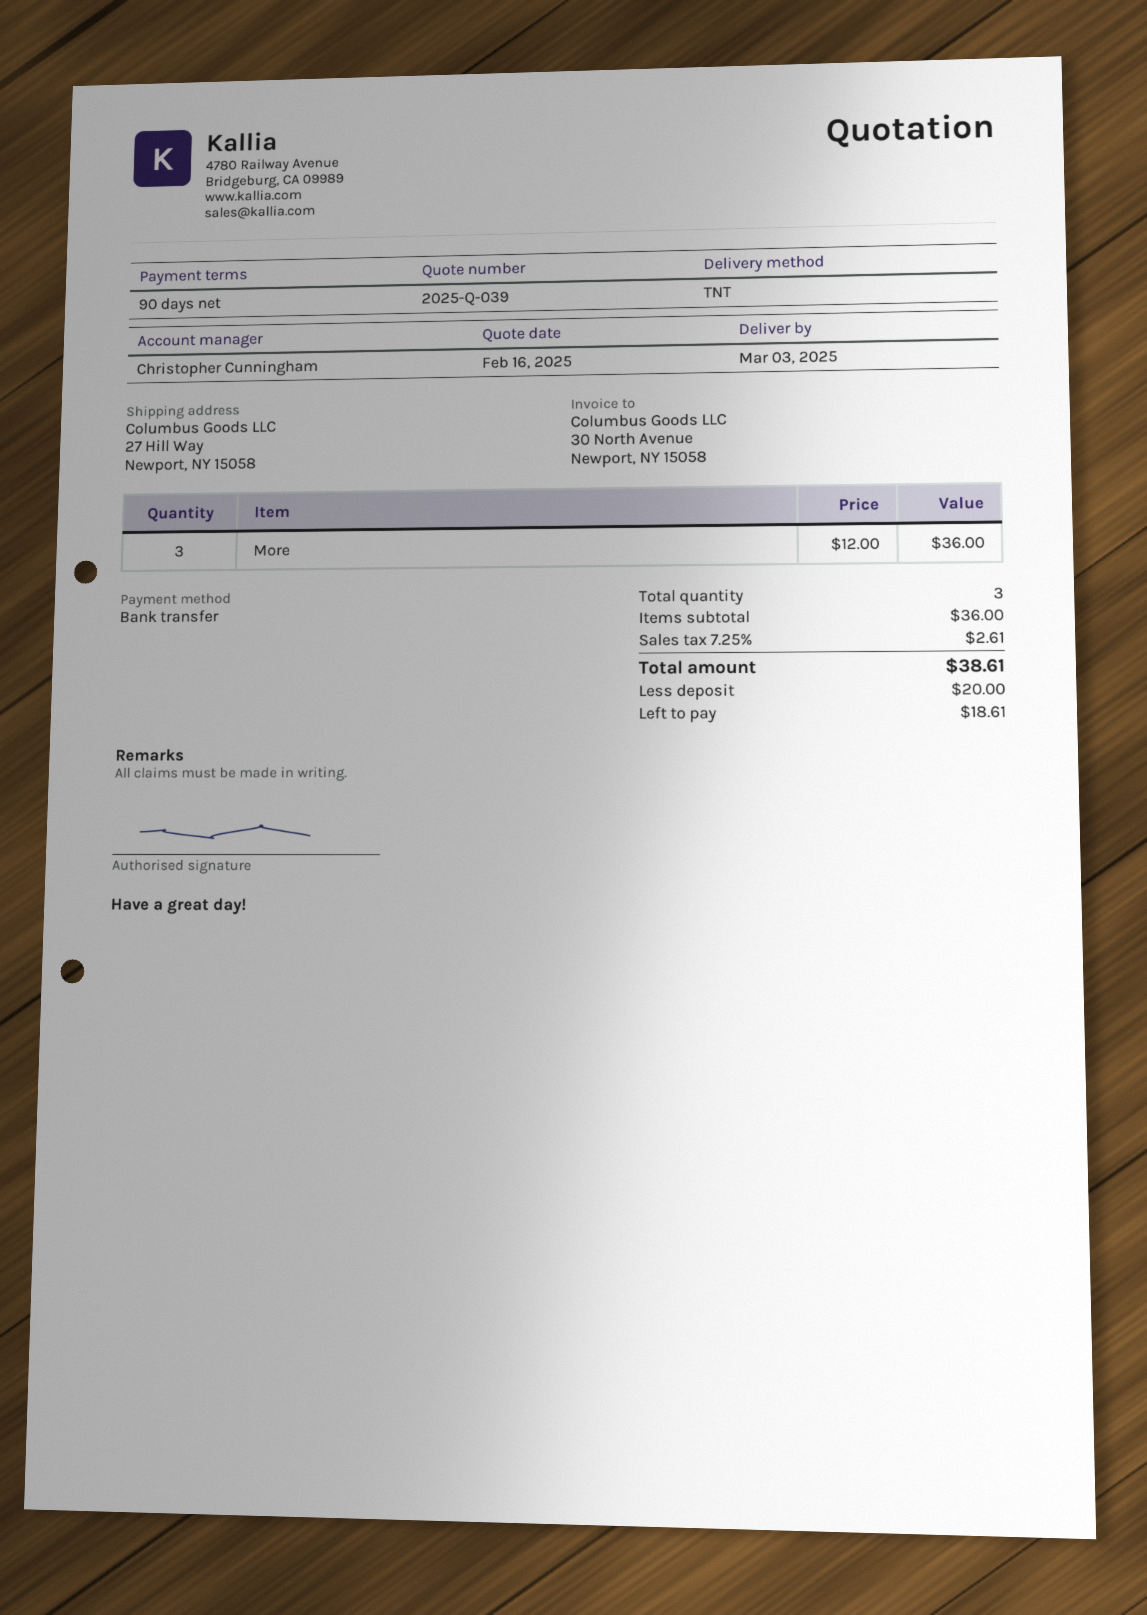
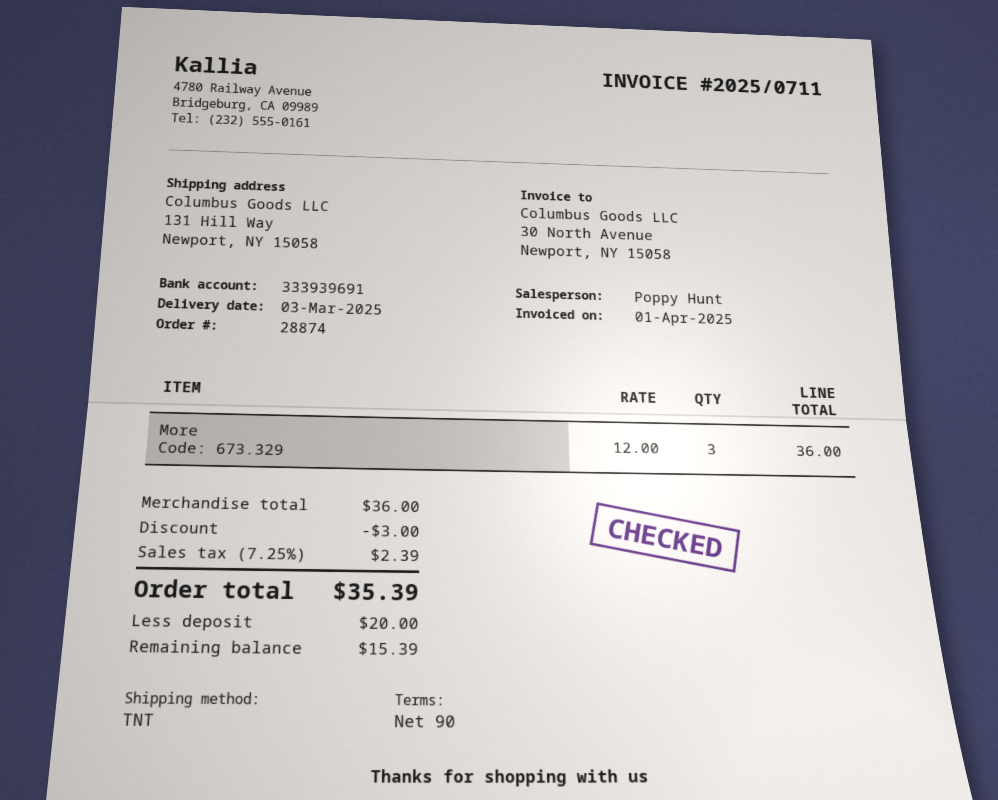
sales rep: Christopher Cunningham -> Poppy Hunt
ship to: 27 Hill Way, Newport, NY 15058 -> 131 Hill Way, Newport, NY 15058
discount: none -> 3.00
tax: 7.25% = 2.61 -> 7.25% = 2.39
total: 38.61 -> 35.39
balance: 18.61 -> 15.39

